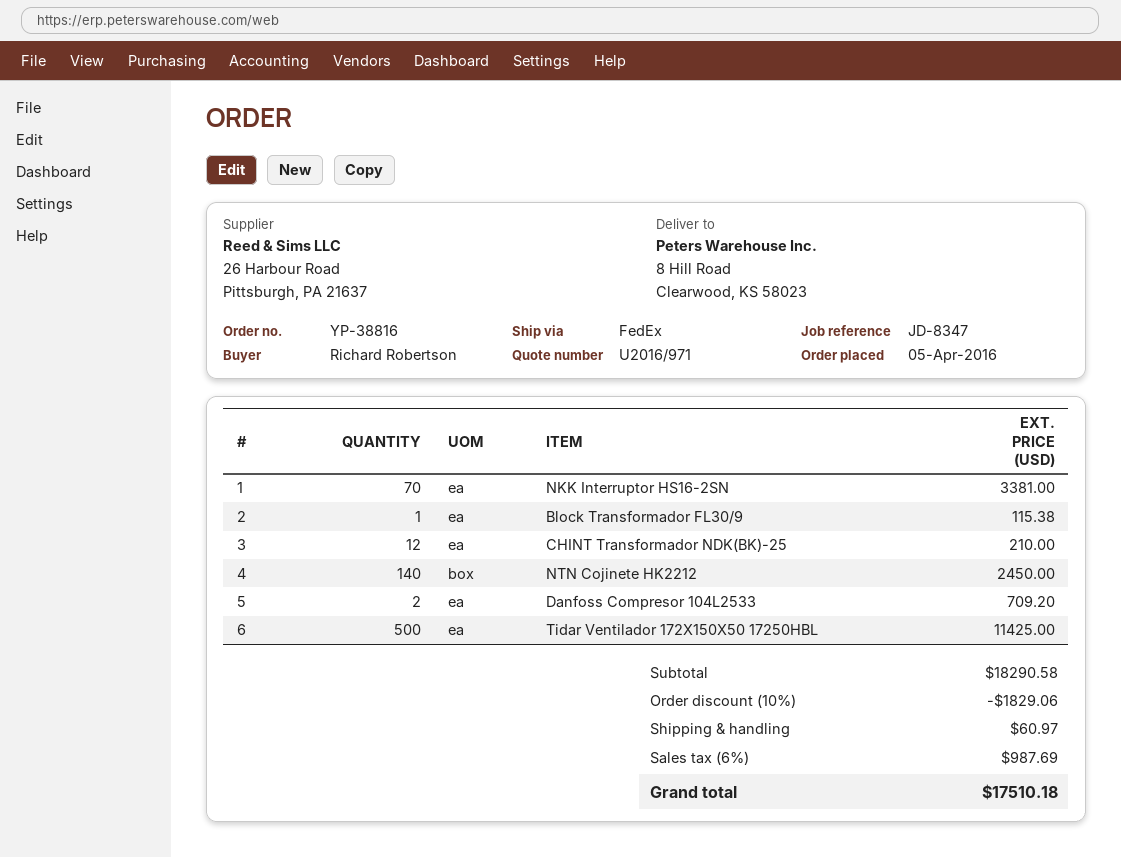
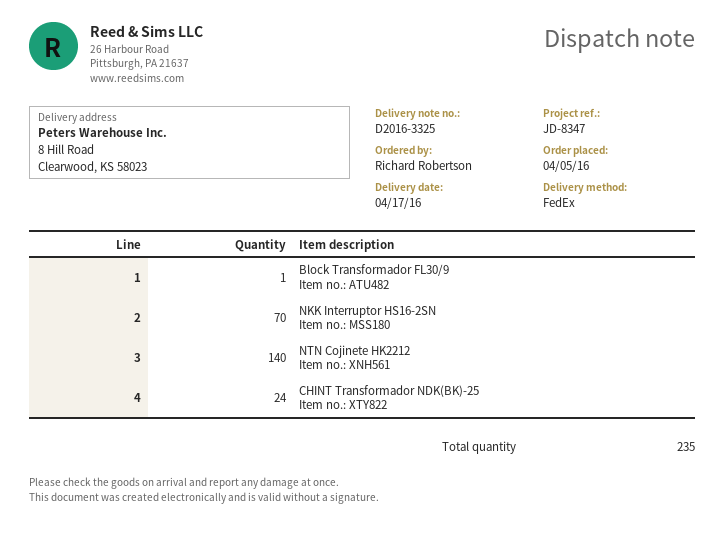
CHINT Transformador NDK(BK)-25: 12 -> 24
Danfoss Compresor 104L2533: 2 -> none
Tidar Ventilador 172X150X50 17250HBL: 500 -> none

